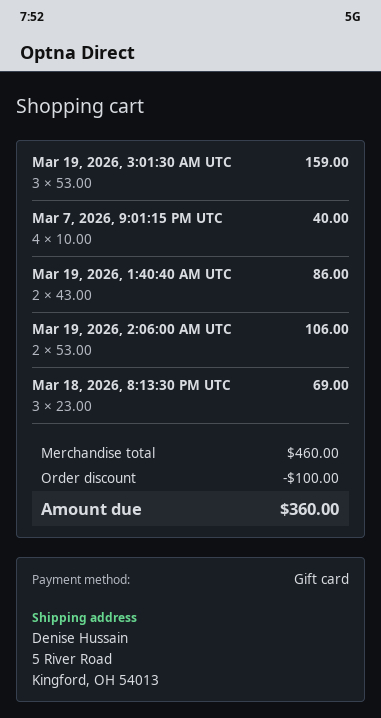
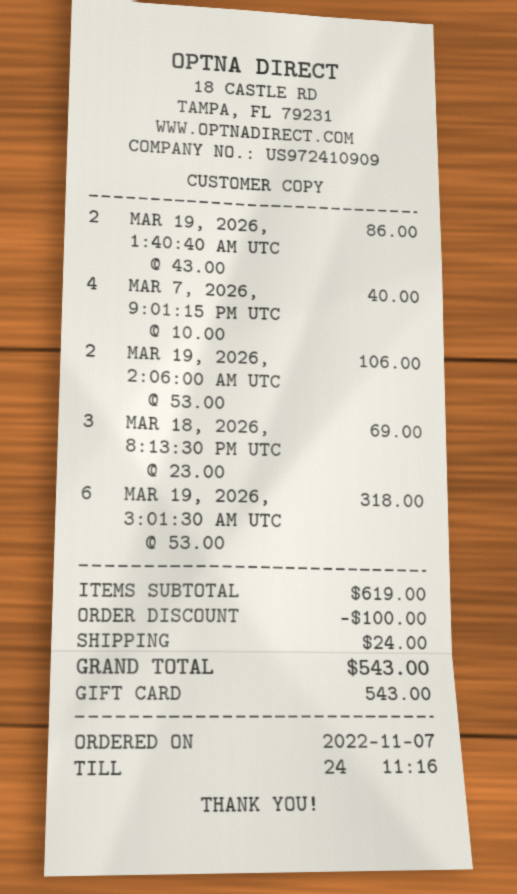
Mar 19, 2026, 3:01:30 AM UTC: 3 x 53.00 = 159.00 -> 6 x 53.00 = 318.00
subtotal: 460.00 -> 619.00
shipping: none -> 24.00
total: 360.00 -> 543.00

